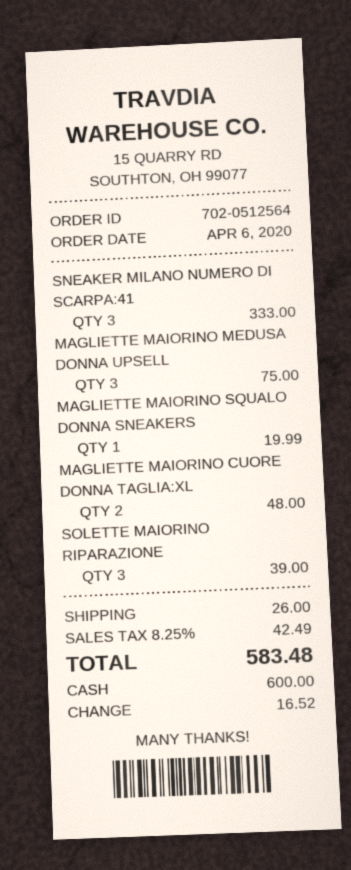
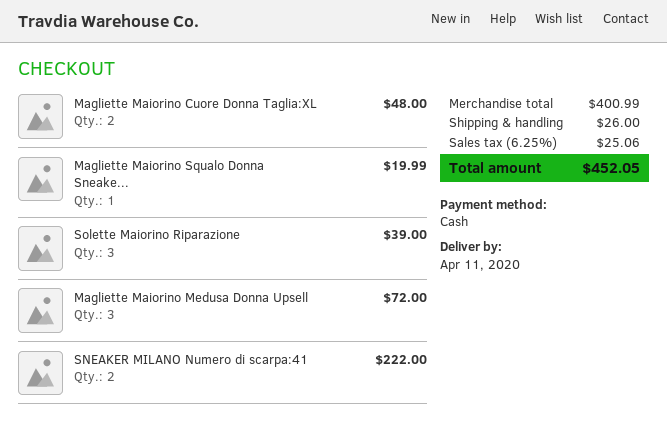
SNEAKER MILANO NUMERO DI SCARPA:41: 3 for 333.00 -> 2 for 222.00
MAGLIETTE MAIORINO MEDUSA DONNA UPSELL: 3 for 75.00 -> 3 for 72.00
tax: 8.25% = 42.49 -> 6.25% = 25.06
total: 583.48 -> 452.05

